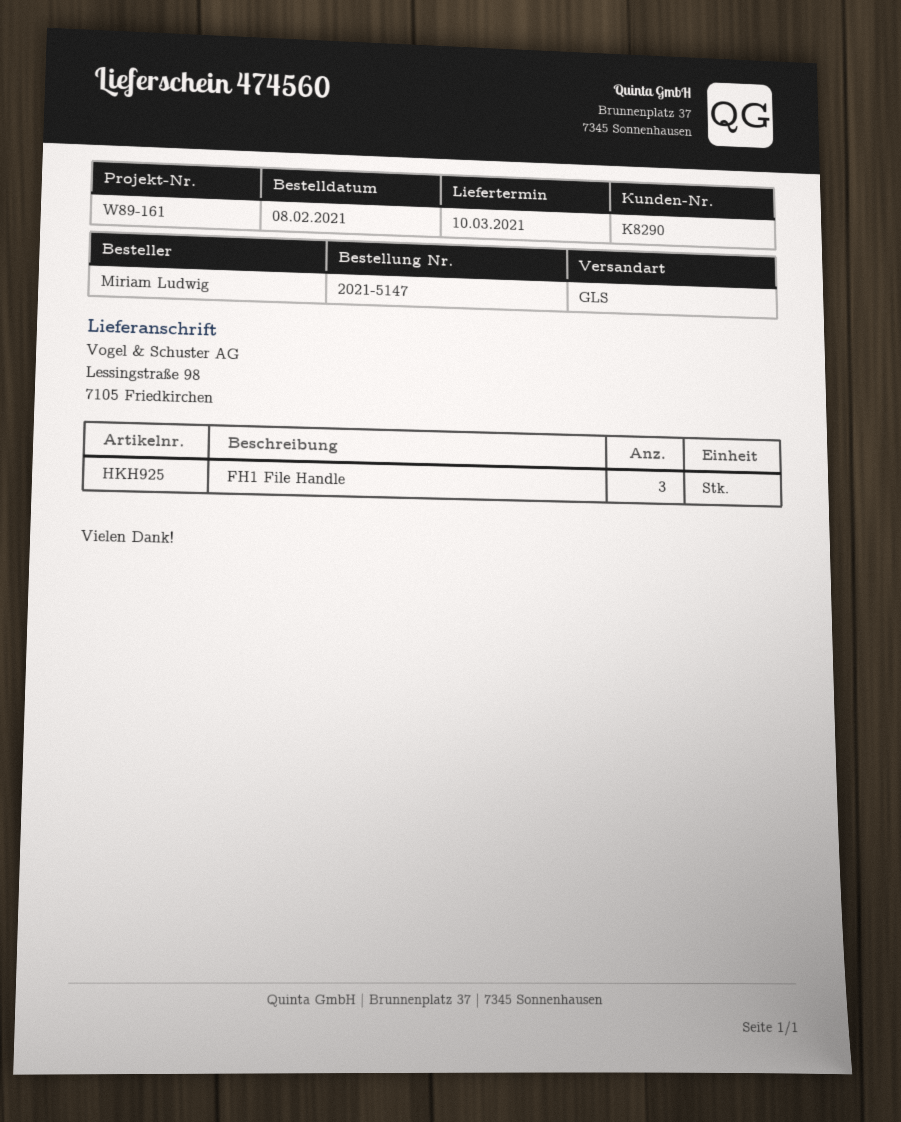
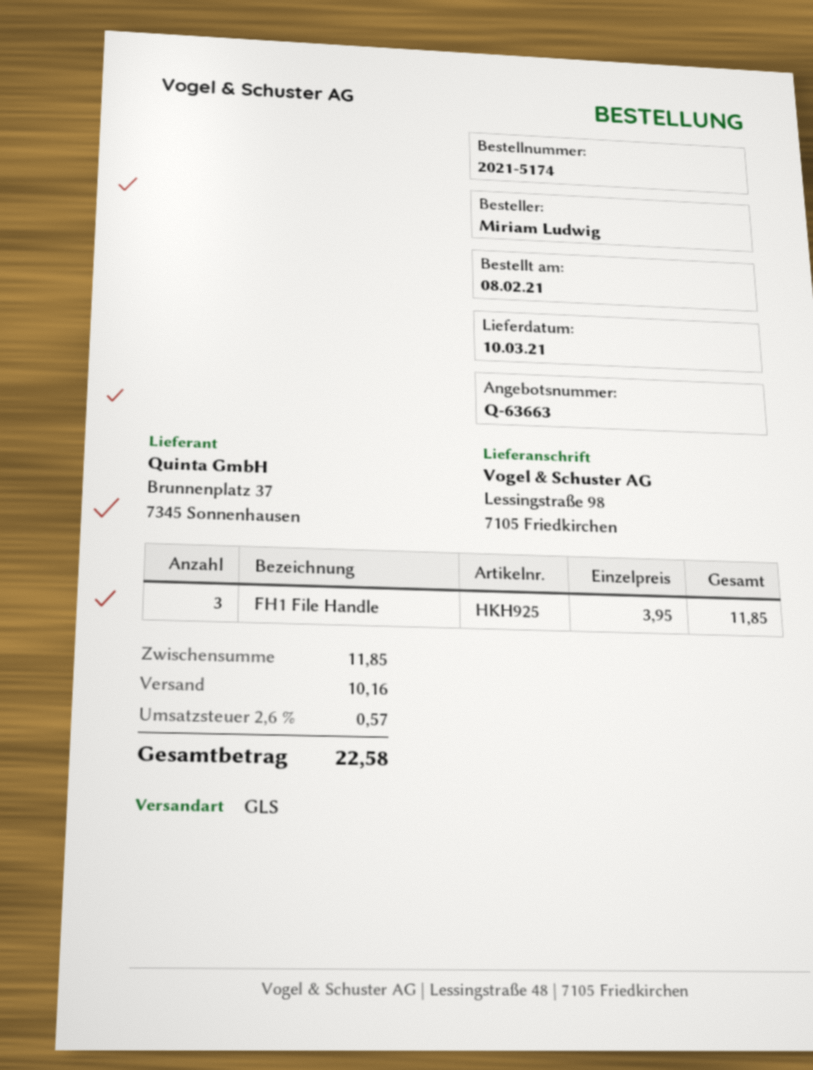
order number: 2021-5147 -> 2021-5174

